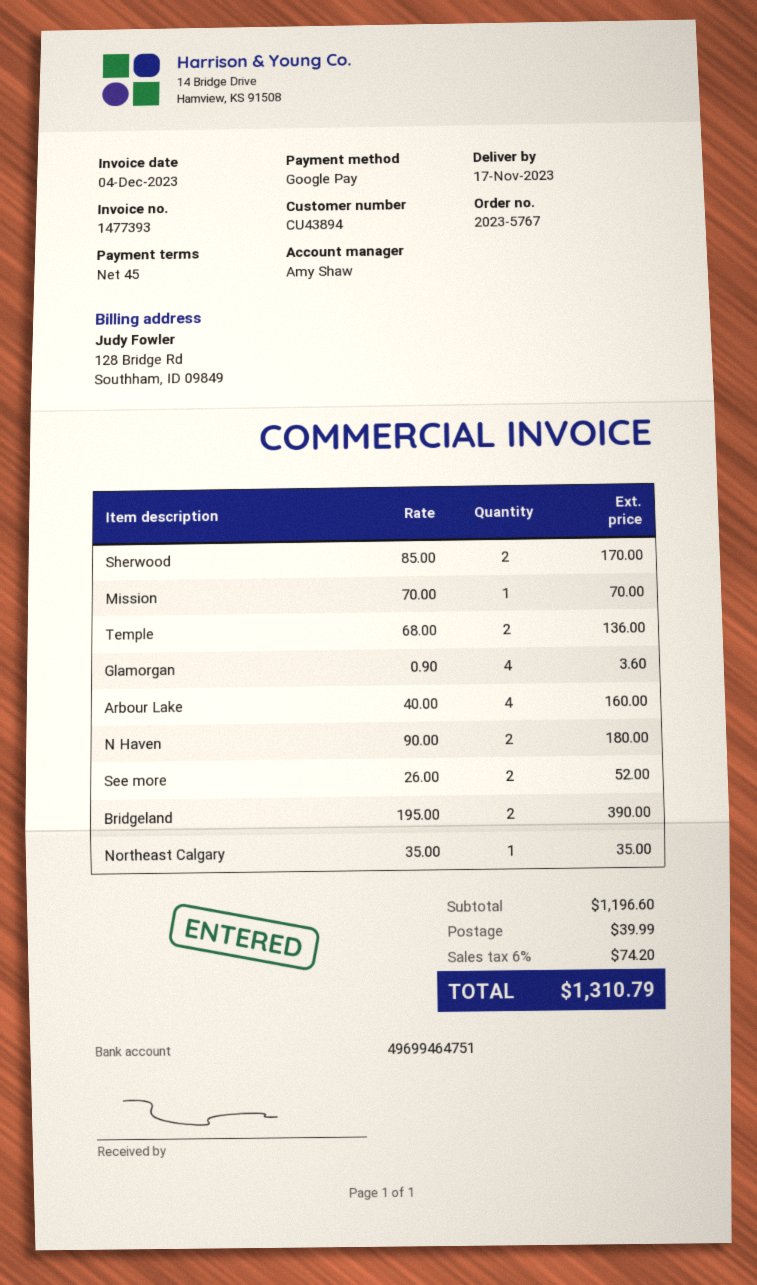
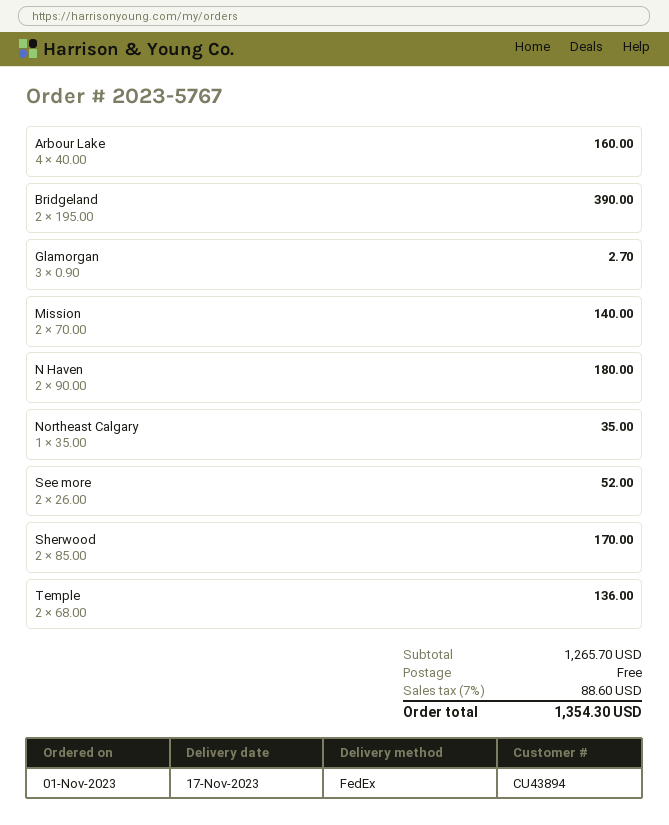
Mission: 1 x 70.00 = 70.00 -> 2 x 70.00 = 140.00
Glamorgan: 4 x 0.90 = 3.60 -> 3 x 0.90 = 2.70
subtotal: 1196.60 -> 1265.70
shipping: 39.99 -> 0.00
tax: 6% = 74.20 -> 7% = 88.60
total: 1310.79 -> 1354.30

